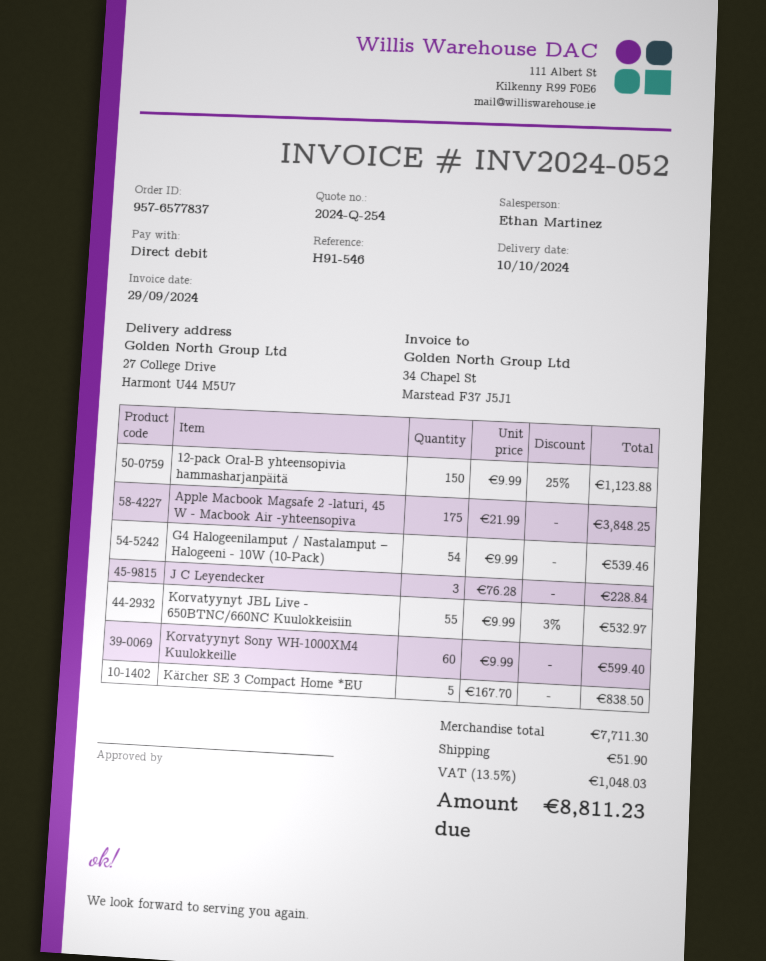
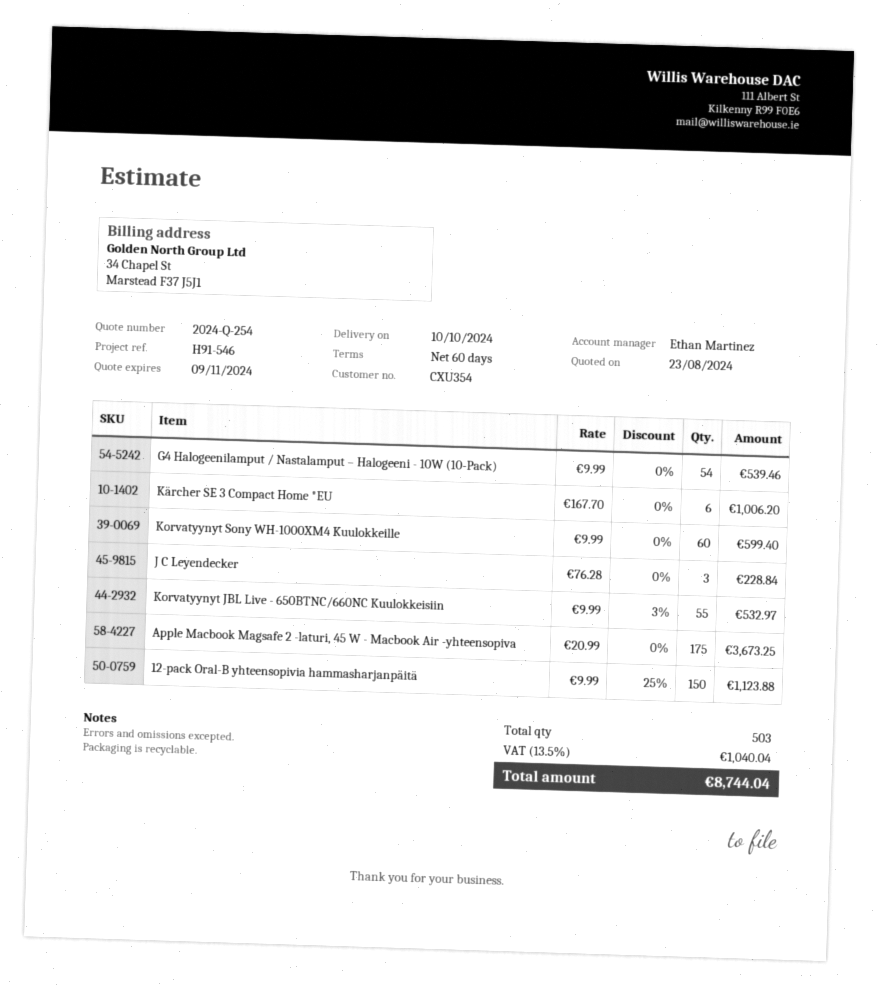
Apple Macbook Magsafe 2 -laturi, 45 W - Macbook Air -yhteensopiva: 175 x 21.99 = 3848.25 -> 175 x 20.99 = 3673.25
Kärcher SE 3 Compact Home *EU: 5 x 167.70 = 838.50 -> 6 x 167.70 = 1006.20
shipping: 51.90 -> none
tax: 13.5% = 1048.03 -> 13.5% = 1040.04
total: 8811.23 -> 8744.04

